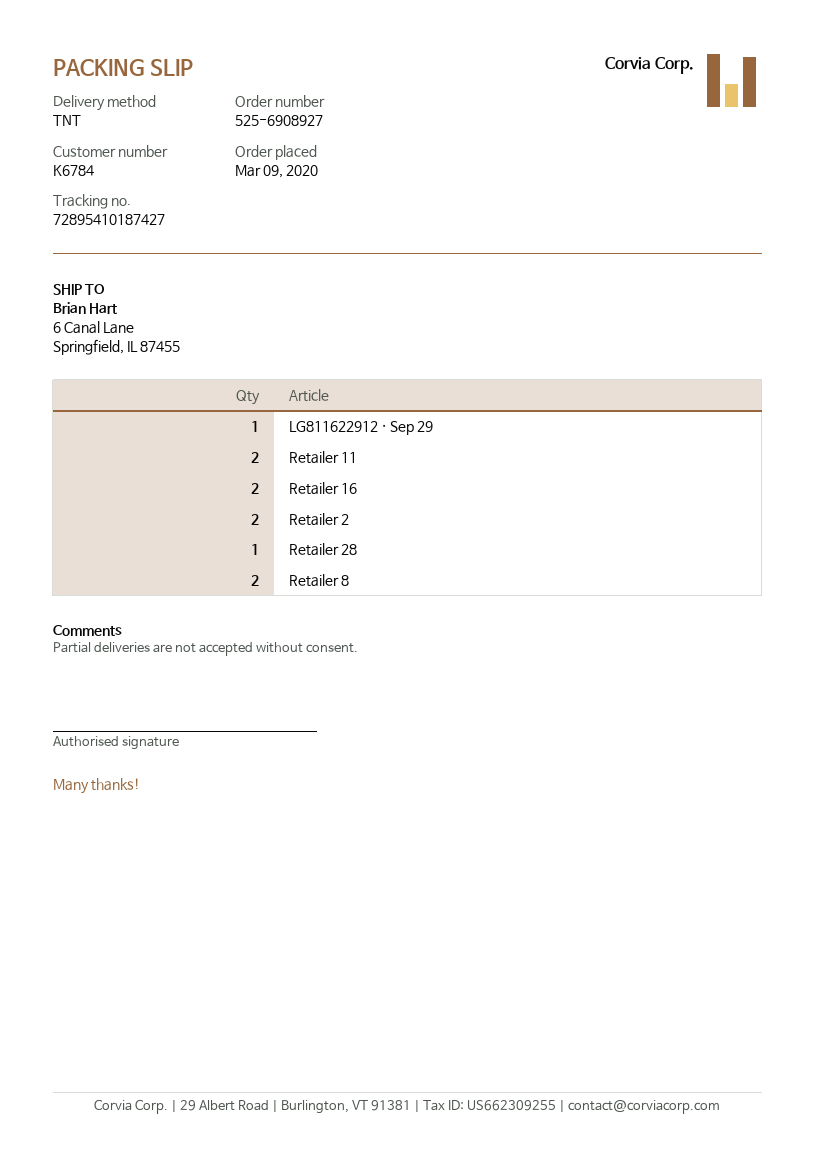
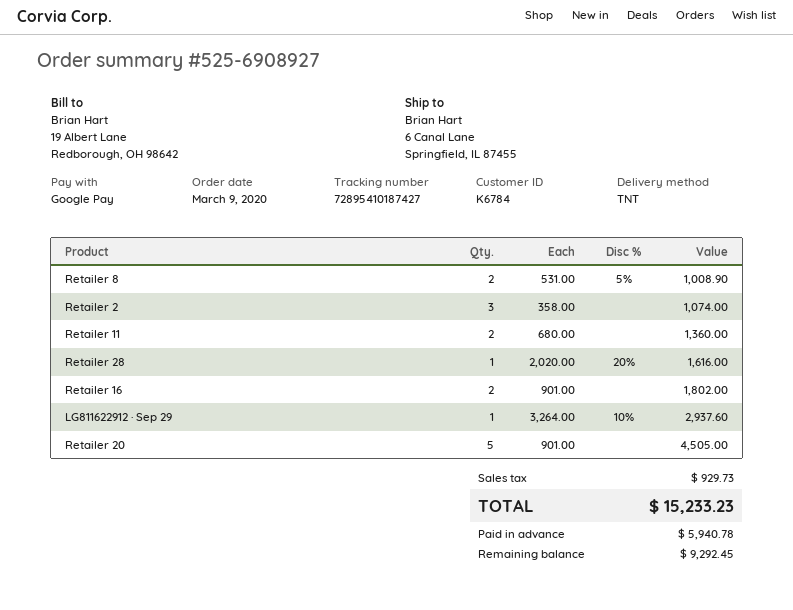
Retailer 2: 2 -> 3
Retailer 20: none -> 5

